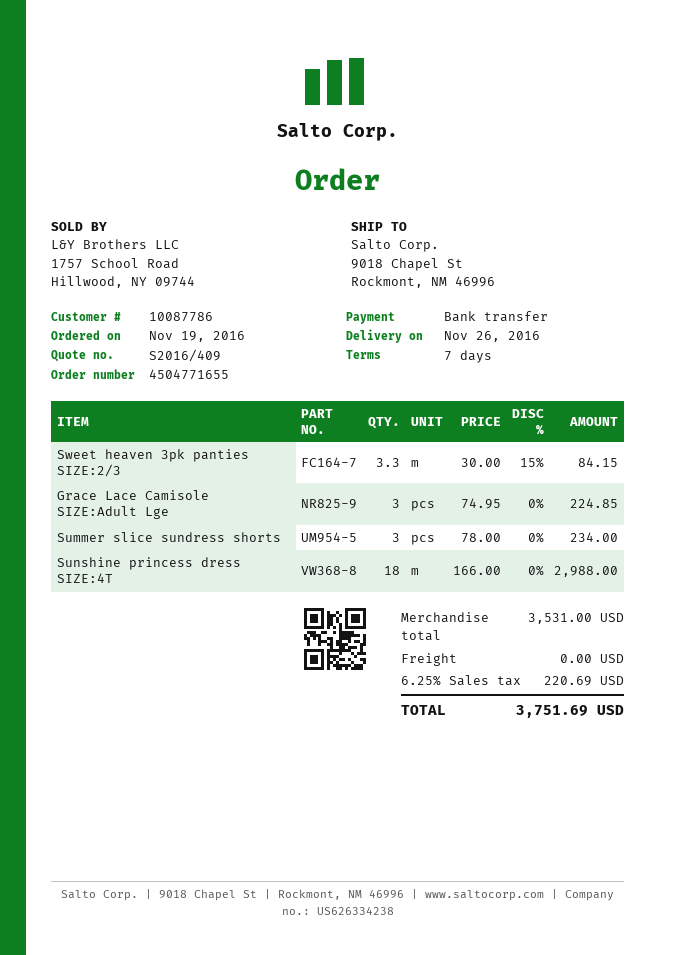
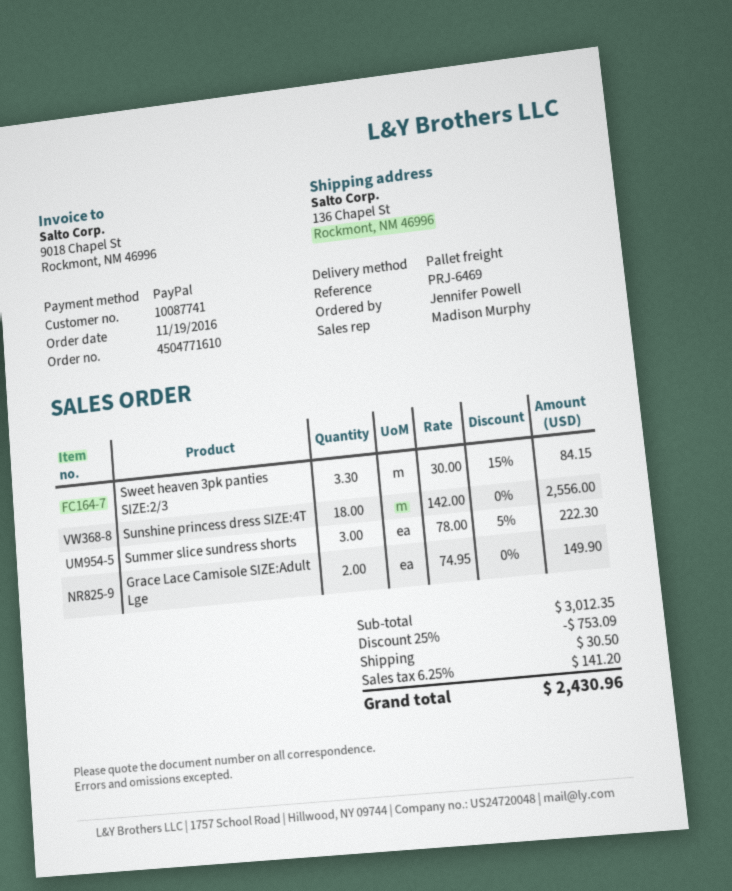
order number: 4504771655 -> 4504771610
customer number: 10087786 -> 10087741
payment method: bank transfer -> PayPal
ship to: 9018 Chapel St, Rockmont, NM 46996 -> 136 Chapel St, Rockmont, NM 46996
Grace Lace Camisole SIZE:Adult Lge: 3 x 74.95 = 224.85 -> 2 x 74.95 = 149.90
Summer slice sundress shorts: 3 x 78.00 = 234.00 -> 3 x 78.00 - 5% = 222.30
Sunshine princess dress SIZE:4T: 18 x 166.00 = 2988.00 -> 18 x 142.00 = 2556.00
subtotal: 3531.00 -> 3012.35
discount: none -> 25% = 753.09
shipping: 0.00 -> 30.50
tax: 6.25% = 220.69 -> 6.25% = 141.20
total: 3751.69 -> 2430.96

